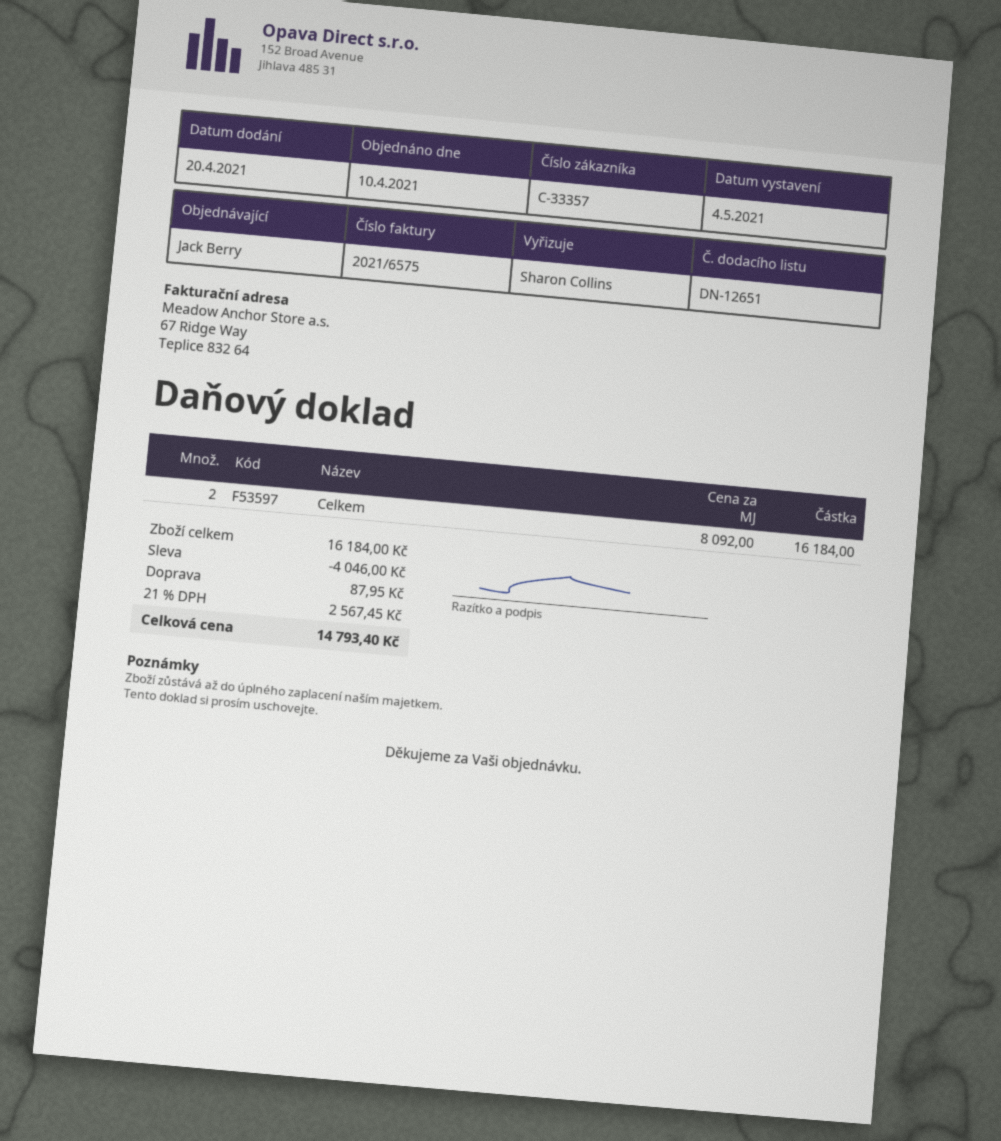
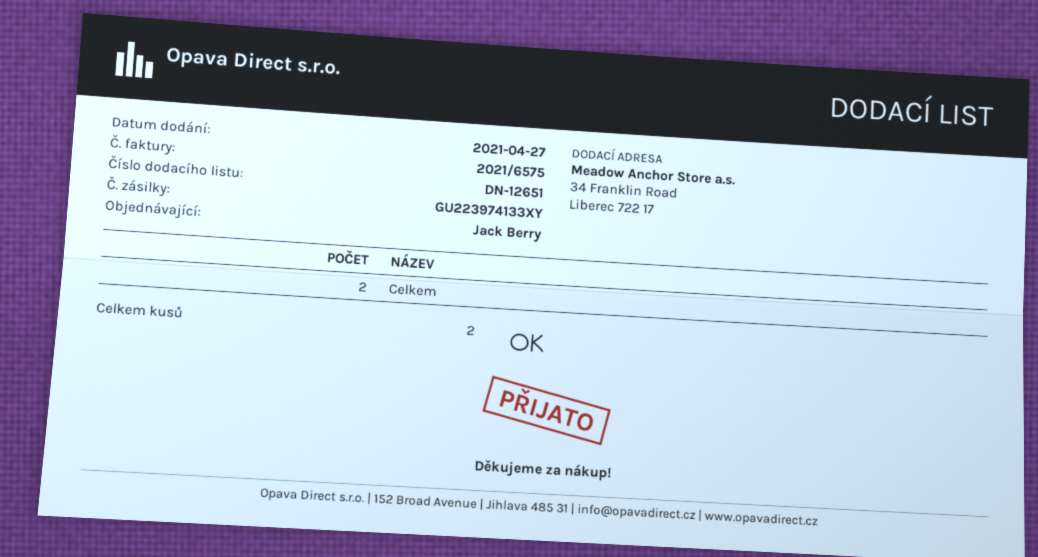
delivery date: 2021-04-20 -> 2021-04-27

